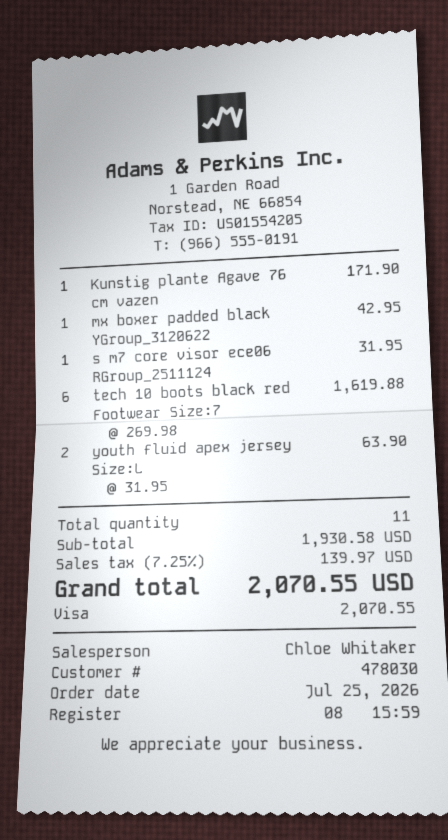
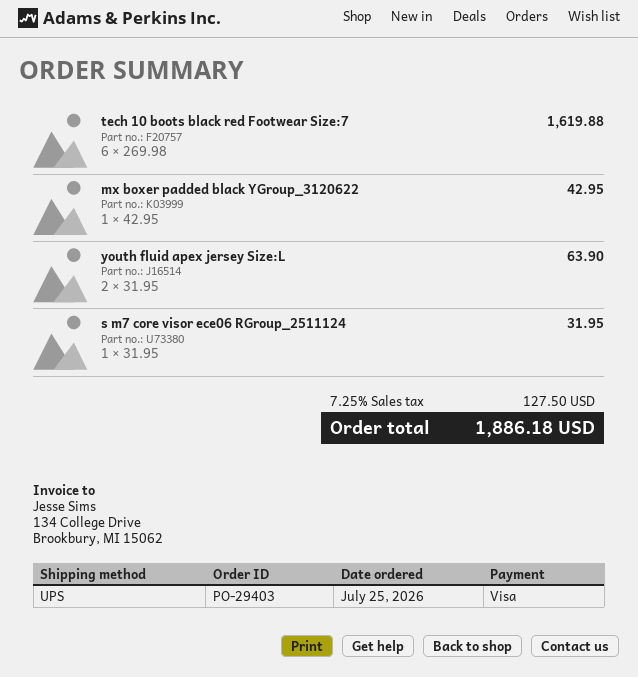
Kunstig plante Agave 76 cm vazen: 1 x 171.90 = 171.90 -> none
tax: 7.25% = 139.97 -> 7.25% = 127.50
total: 2070.55 -> 1886.18

